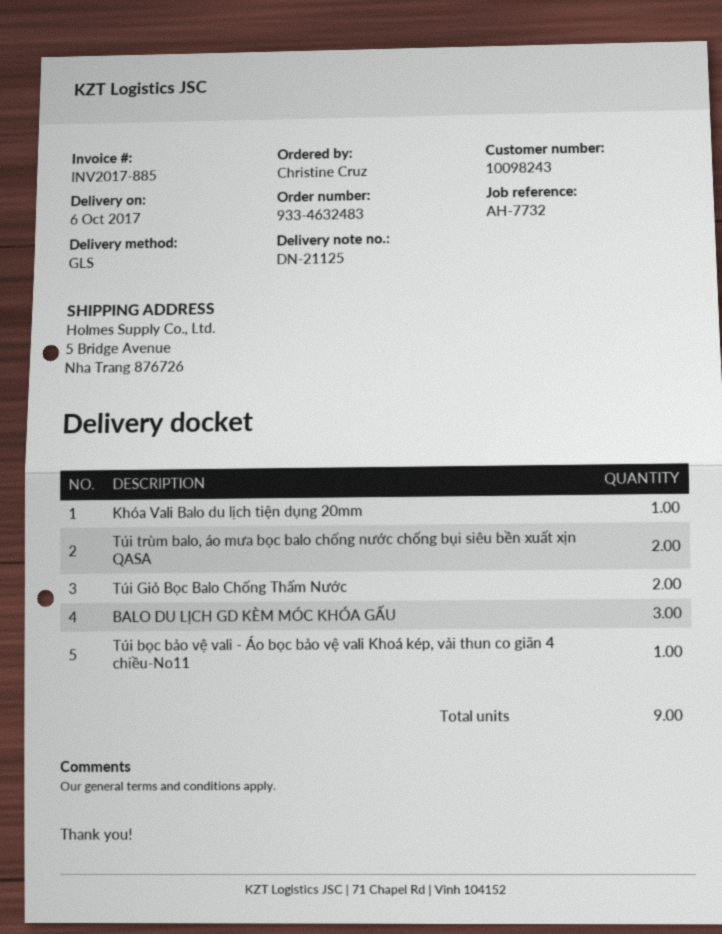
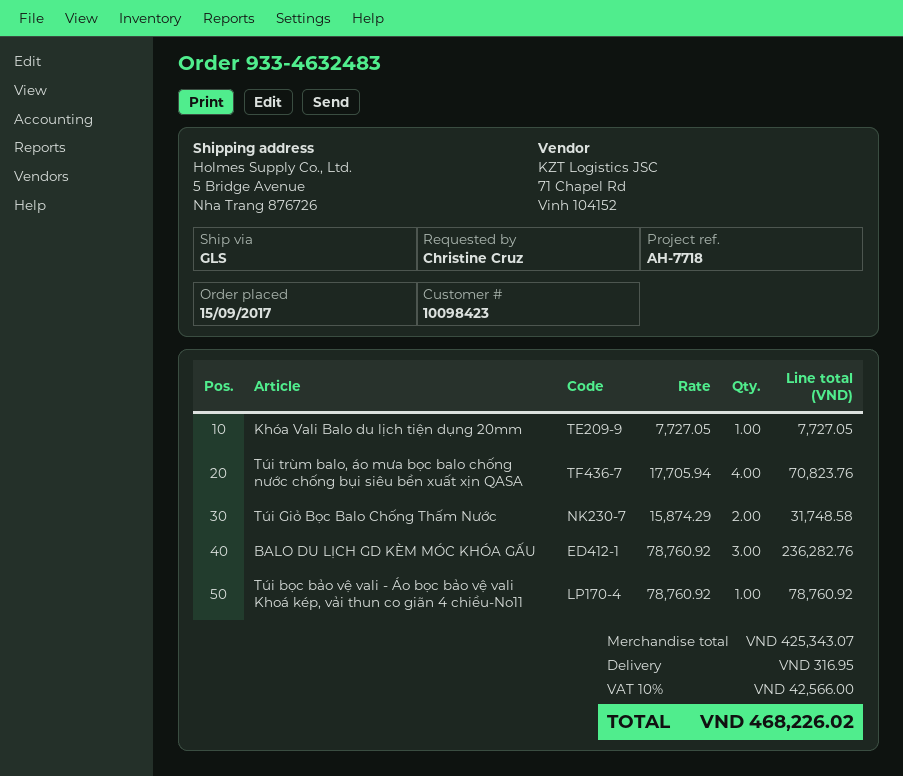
customer number: 10098243 -> 10098423
reference: AH-7732 -> AH-7718
Túi trùm balo, áo mưa bọc balo chống nước chống bụi siêu bền xuất xịn QASA: 2 -> 4

